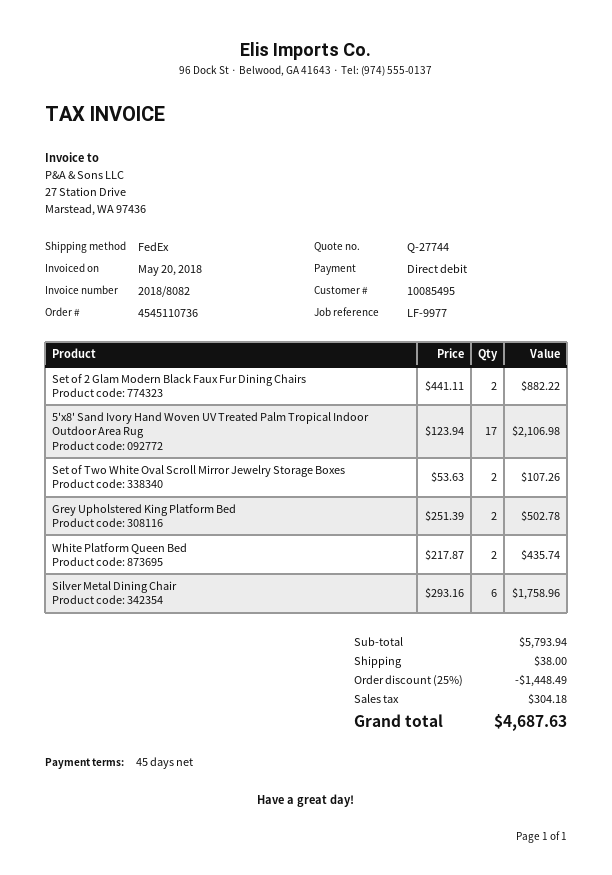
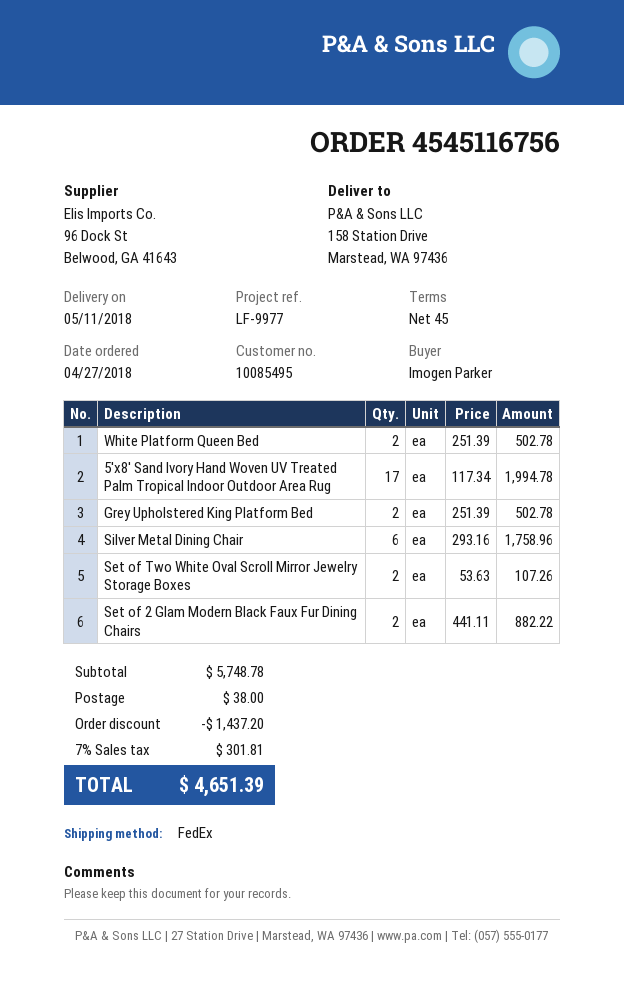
order number: 4545110736 -> 4545116756
5'x8' Sand Ivory Hand Woven UV Treated Palm Tropical Indoor Outdoor Area Rug: 17 x 123.94 = 2106.98 -> 17 x 117.34 = 1994.78
White Platform Queen Bed: 2 x 217.87 = 435.74 -> 2 x 251.39 = 502.78
subtotal: 5793.94 -> 5748.78
discount: 1448.49 -> 1437.20
tax: 304.18 -> 301.81
total: 4687.63 -> 4651.39

